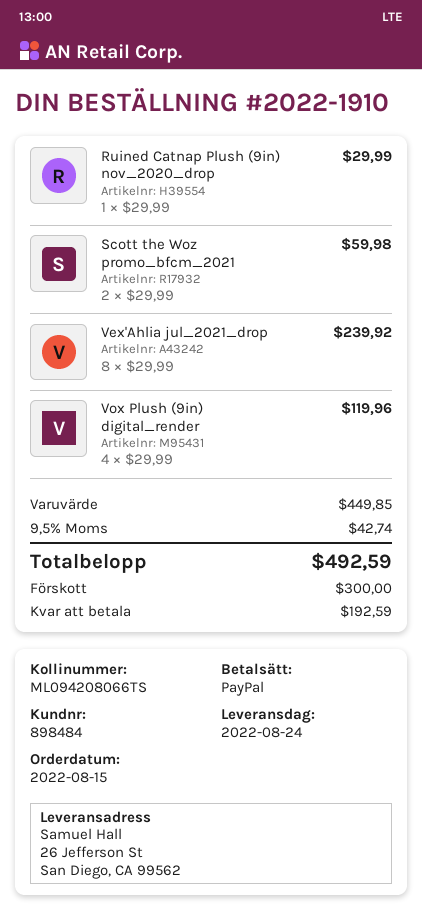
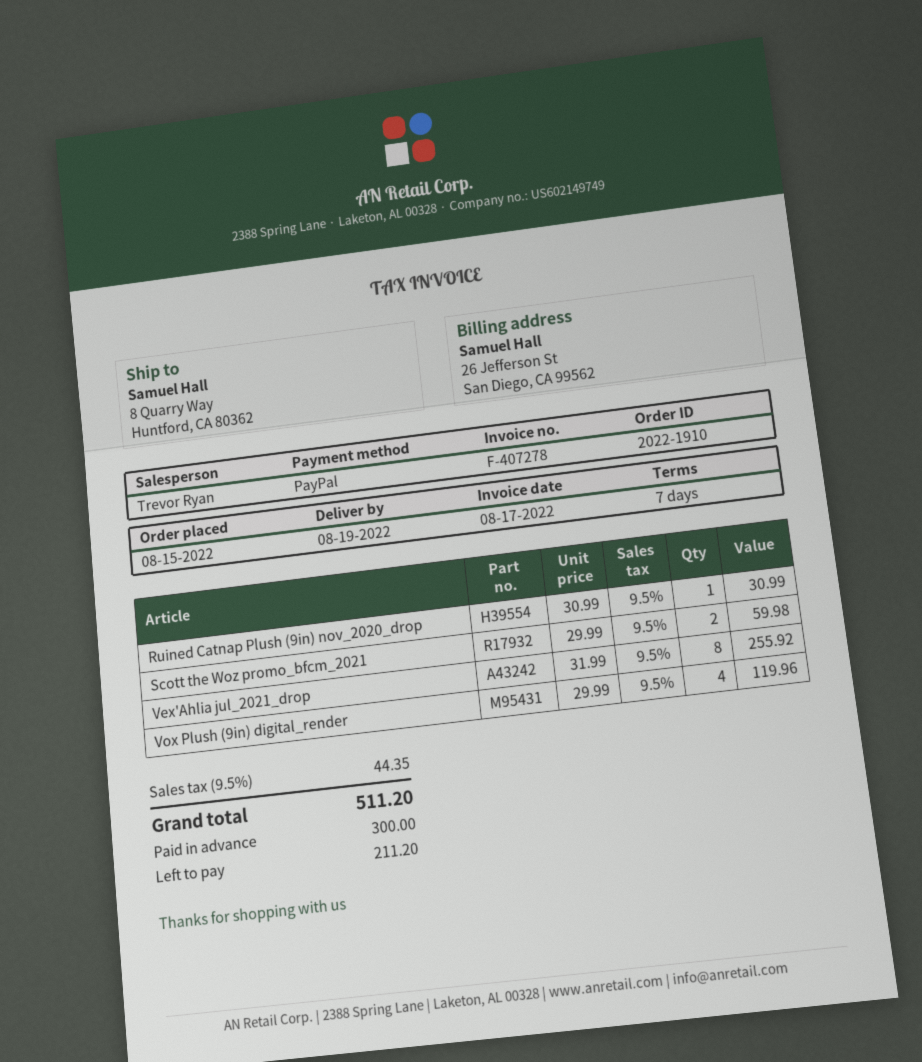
delivery date: 2022-08-24 -> 2022-08-19
ship to: 26 Jefferson St, San Diego, CA 99562 -> 8 Quarry Way, Huntford, CA 80362
Ruined Catnap Plush (9in) nov_2020_drop: 1 x 29.99 = 29.99 -> 1 x 30.99 = 30.99
Vex'Ahlia jul_2021_drop: 8 x 29.99 = 239.92 -> 8 x 31.99 = 255.92
tax: 9.5% = 42.74 -> 9.5% = 44.35
total: 492.59 -> 511.20
balance: 192.59 -> 211.20

